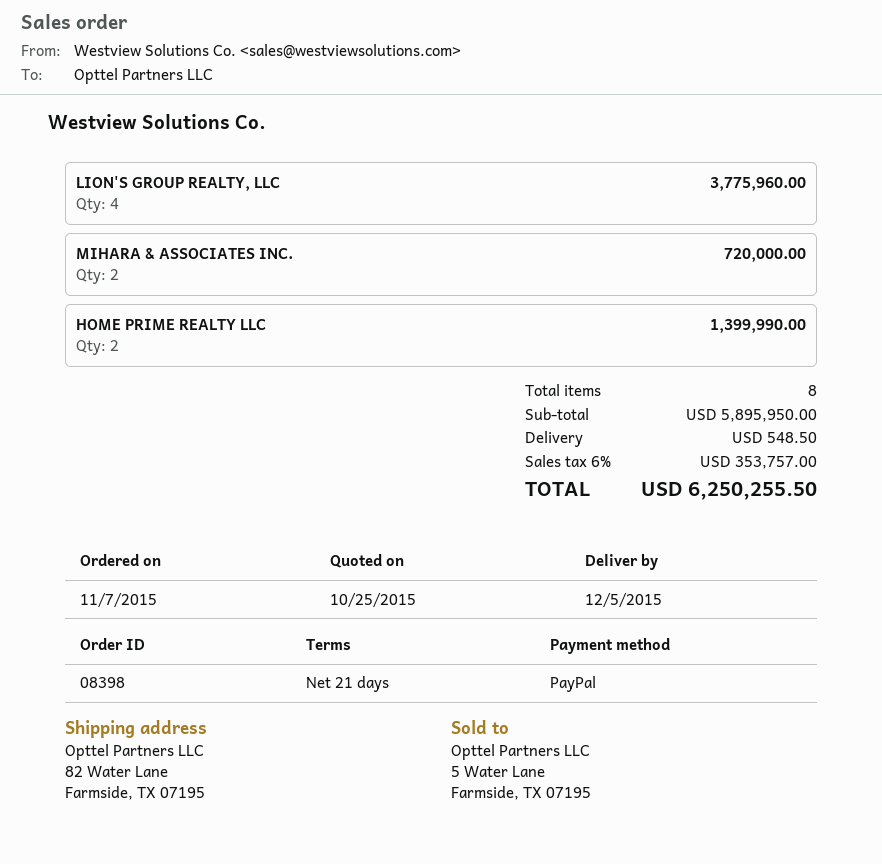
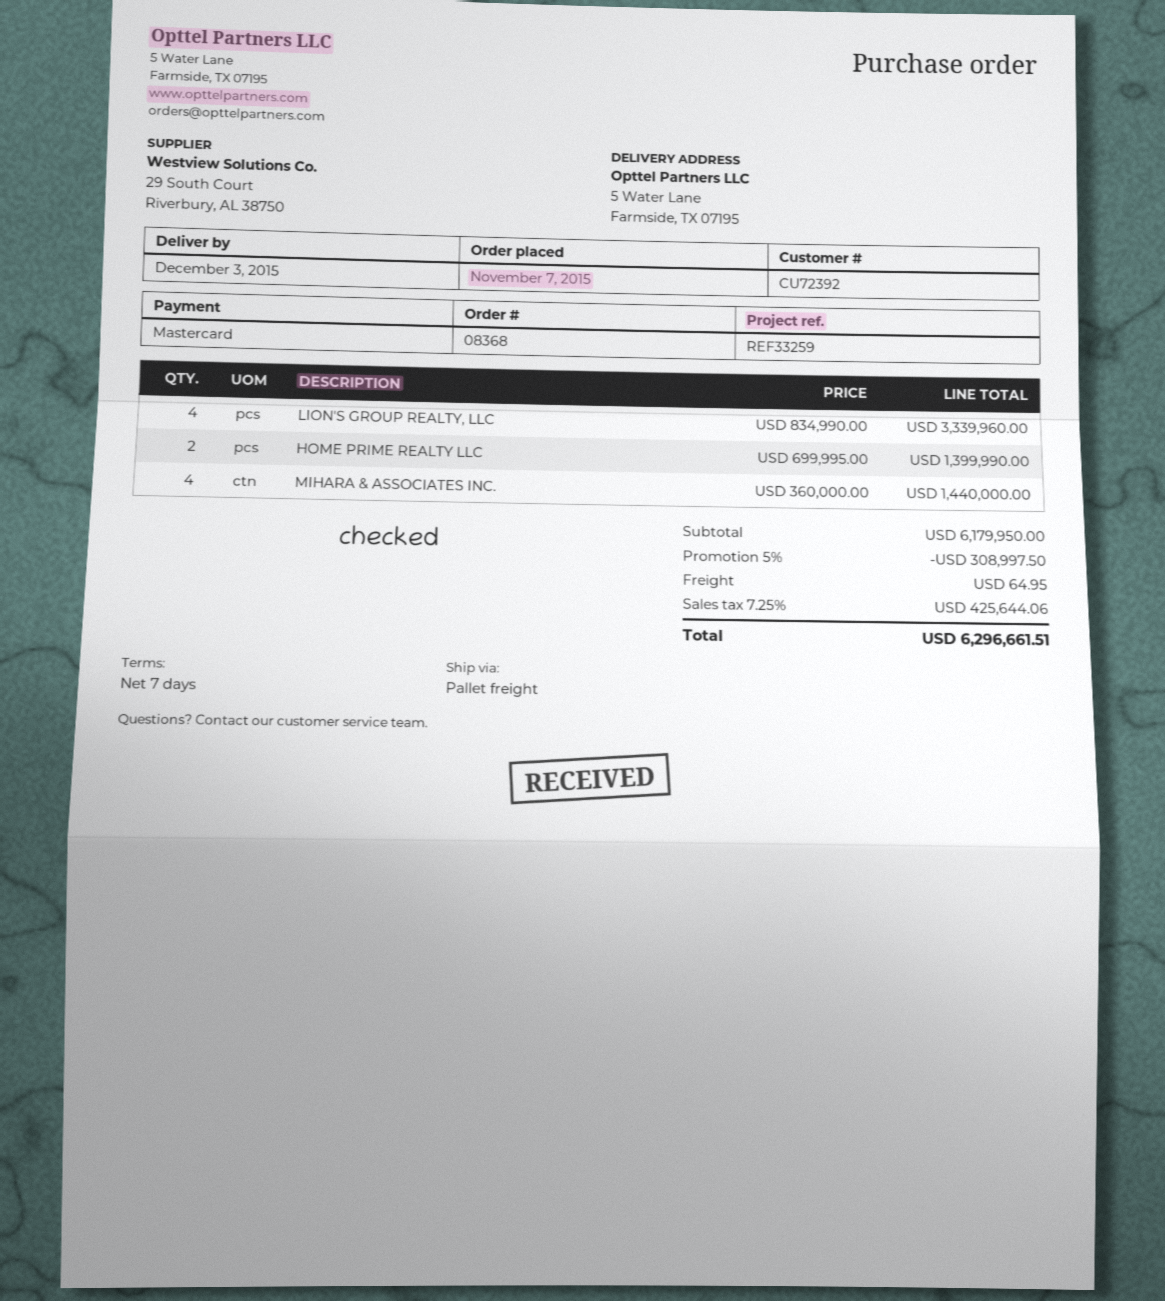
order number: 08398 -> 08368
delivery date: 2015-12-05 -> 2015-12-03
payment terms: 21 days -> 7 days
payment method: PayPal -> Mastercard
ship to: 82 Water Lane, Farmside, TX 07195 -> 5 Water Lane, Farmside, TX 07195
LION'S GROUP REALTY, LLC: 4 for 3775960.00 -> 4 for 3339960.00
MIHARA & ASSOCIATES INC.: 2 for 720000.00 -> 4 for 1440000.00
subtotal: 5895950.00 -> 6179950.00
discount: none -> 5% = 308997.50
shipping: 548.50 -> 64.95
tax: 6% = 353757.00 -> 7.25% = 425644.06
total: 6250255.50 -> 6296661.51

